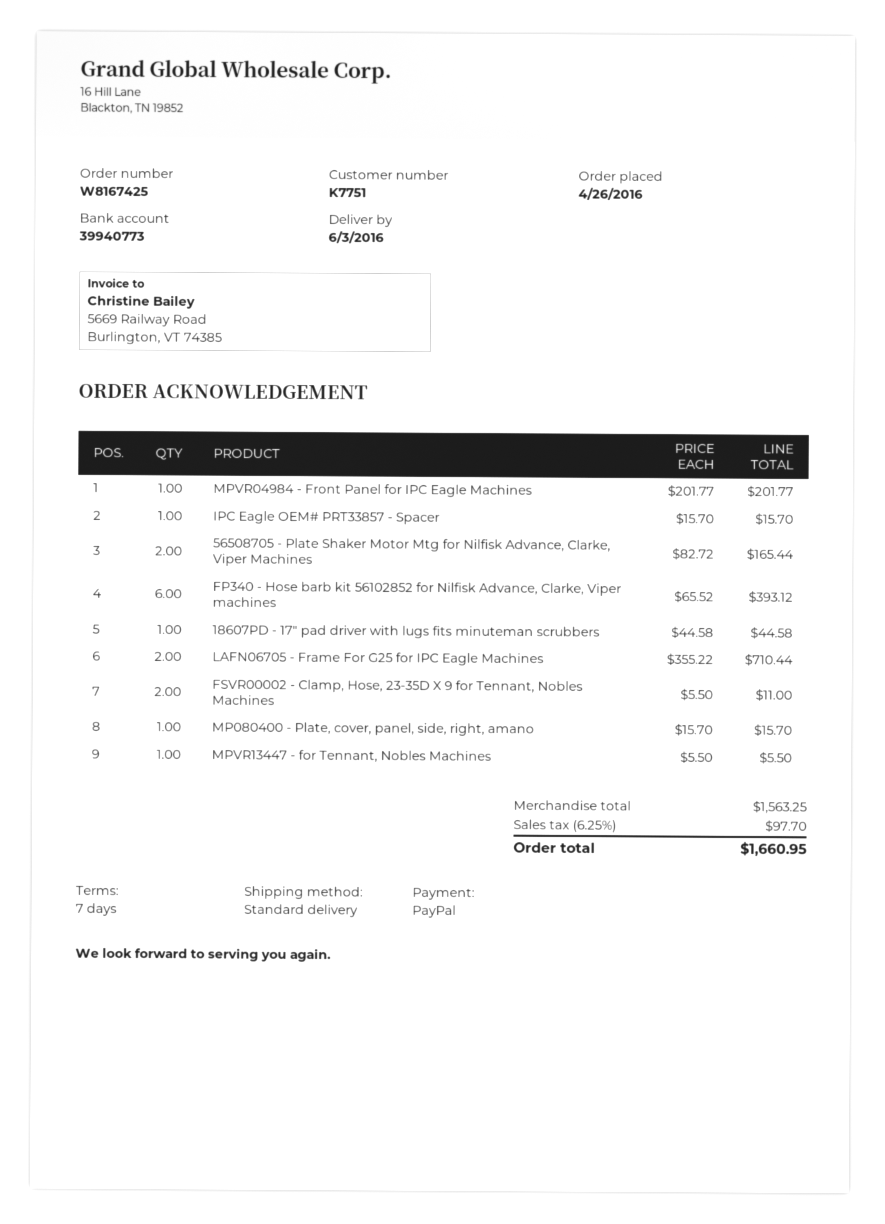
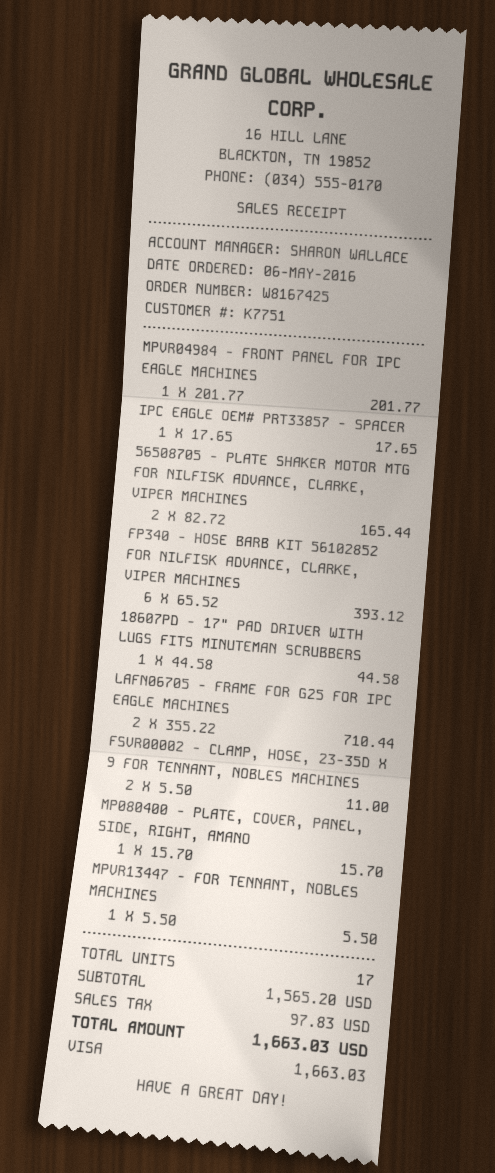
order date: 2016-04-26 -> 2016-05-06
payment method: PayPal -> Visa
IPC Eagle OEM# PRT33857 - Spacer: 1 x 15.70 = 15.70 -> 1 x 17.65 = 17.65
subtotal: 1563.25 -> 1565.20
tax: 97.70 -> 97.83
total: 1660.95 -> 1663.03

